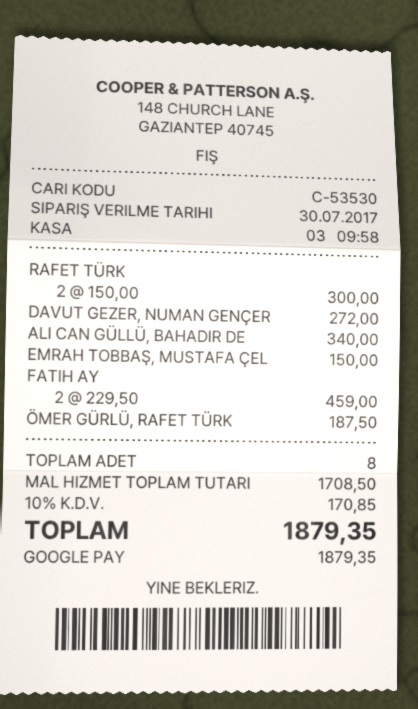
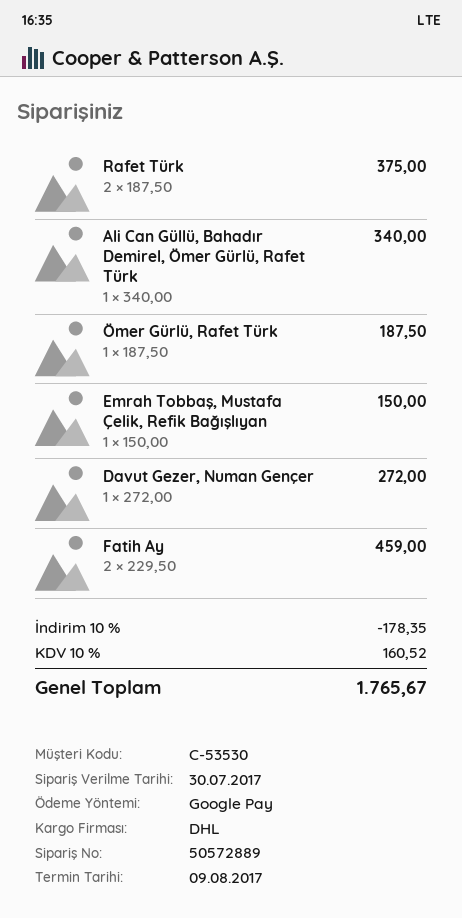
RAFET TÜRK: 2 x 150.00 = 300.00 -> 2 x 187.50 = 375.00
discount: none -> 10% = 178.35
tax: 10% = 170.85 -> 10% = 160.52
total: 1879.35 -> 1765.67

